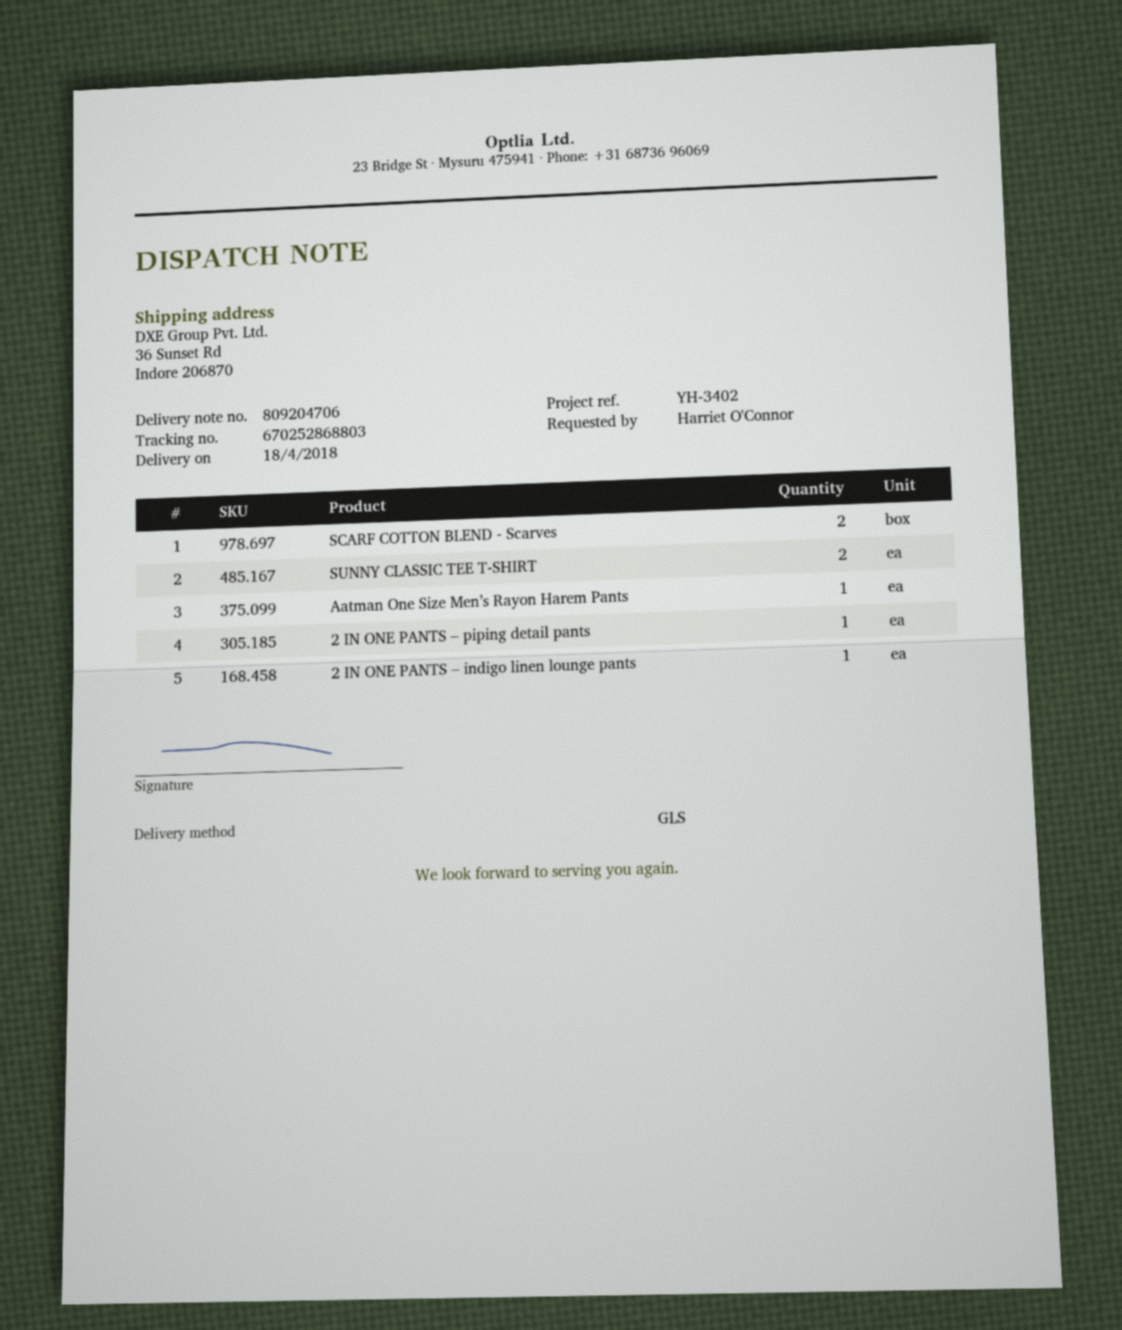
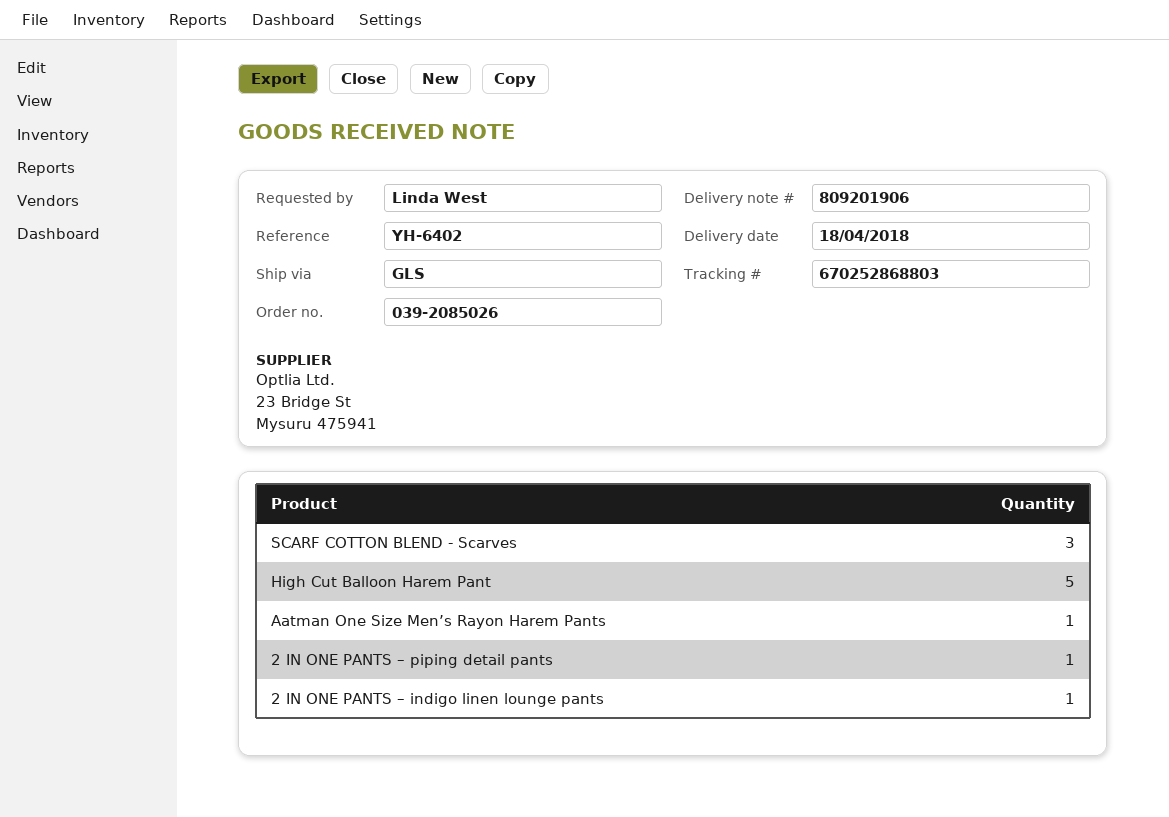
delivery note number: 809204706 -> 809201906
reference: YH-3402 -> YH-6402
ordered by: Harriet O'Connor -> Linda West
SCARF COTTON BLEND - Scarves: 2 -> 3
SUNNY CLASSIC TEE T-SHIRT: 2 -> none
High Cut Balloon Harem Pant: none -> 5

